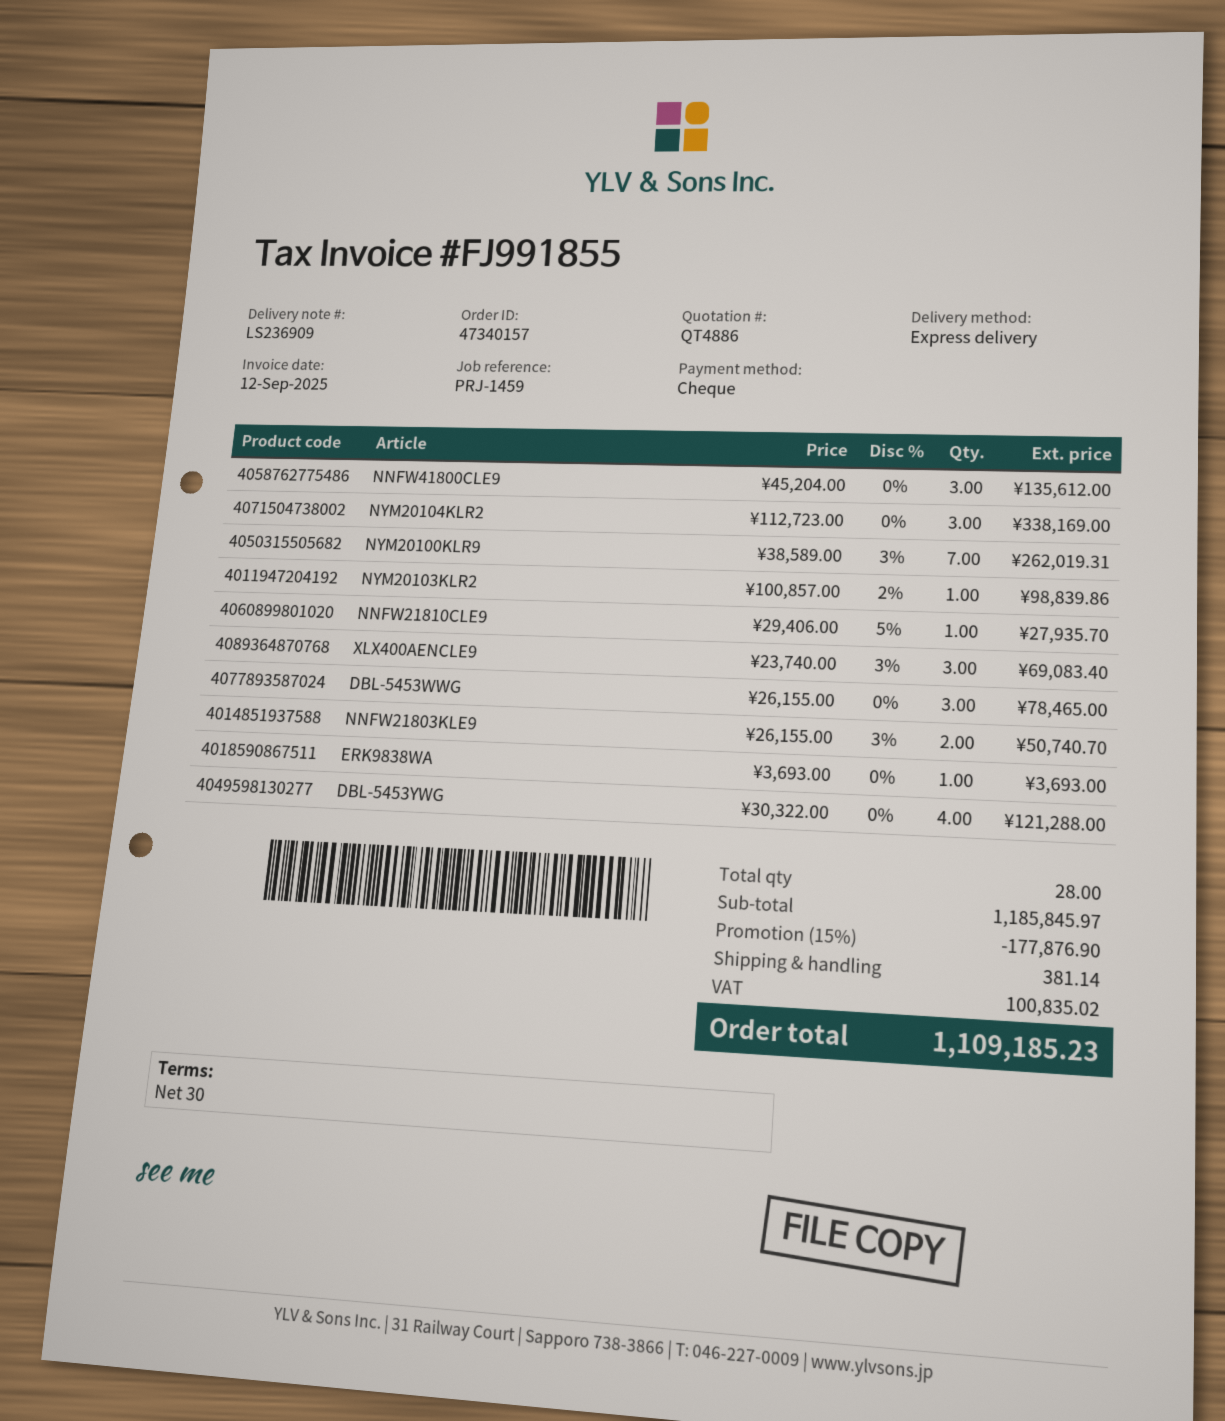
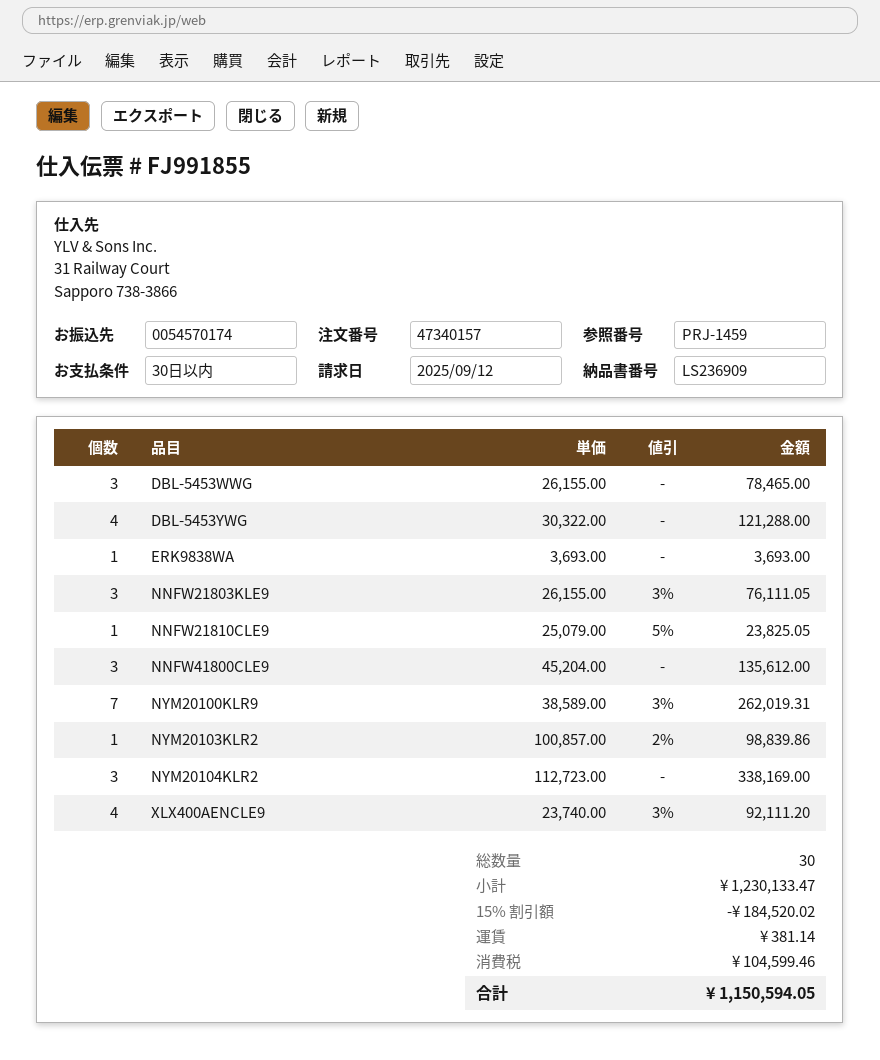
NNFW21810CLE9: 1 x 29406.00 - 5% = 27935.70 -> 1 x 25079.00 - 5% = 23825.05
XLX400AENCLE9: 3 x 23740.00 - 3% = 69083.40 -> 4 x 23740.00 - 3% = 92111.20
NNFW21803KLE9: 2 x 26155.00 - 3% = 50740.70 -> 3 x 26155.00 - 3% = 76111.05
total quantity: 28 -> 30
subtotal: 1185845.97 -> 1230133.47
discount: 15% = 177876.90 -> 15% = 184520.02
tax: 100835.02 -> 104599.46
total: 1109185.23 -> 1150594.05

